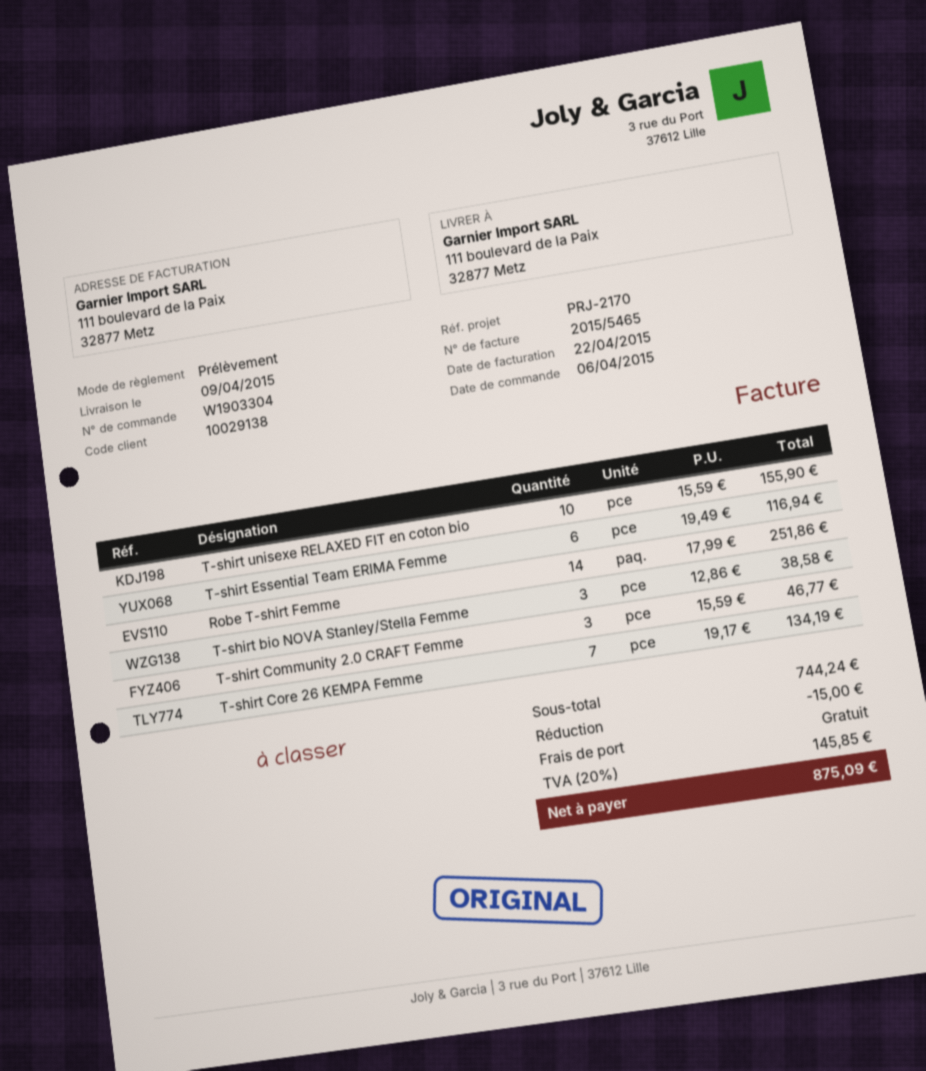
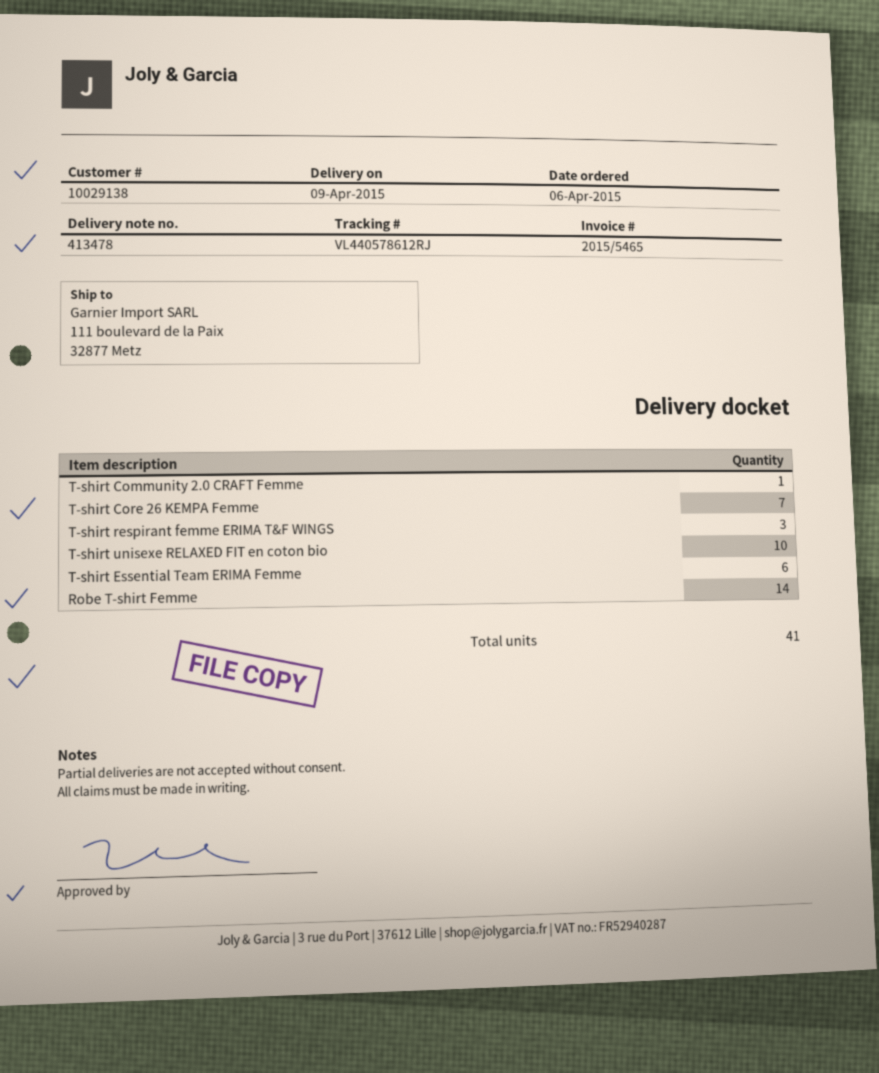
T-shirt bio NOVA Stanley/Stella Femme: 3 -> none
T-shirt Community 2.0 CRAFT Femme: 3 -> 1
T-shirt respirant femme ERIMA T&F WINGS: none -> 3

